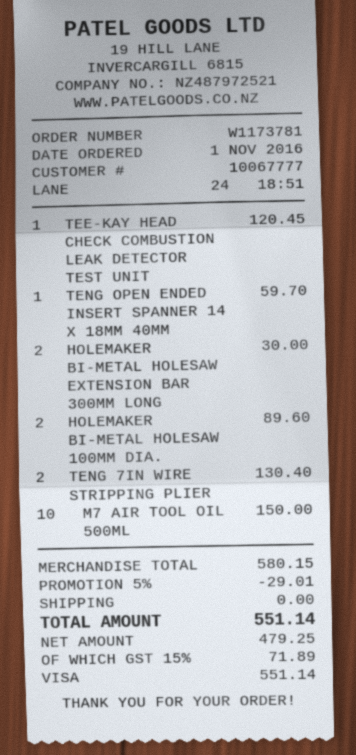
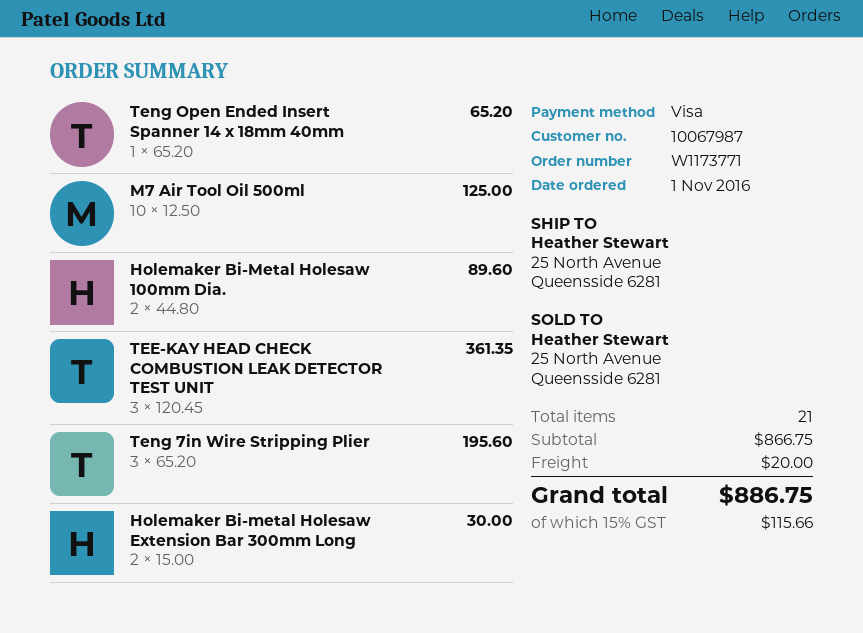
order number: W1173781 -> W1173771
customer number: 10067777 -> 10067987
TEE-KAY HEAD CHECK COMBUSTION LEAK DETECTOR TEST UNIT: 1 for 120.45 -> 3 for 361.35
TENG OPEN ENDED INSERT SPANNER 14 X 18MM 40MM: 1 for 59.70 -> 1 for 65.20
TENG 7IN WIRE STRIPPING PLIER: 2 for 130.40 -> 3 for 195.60
M7 AIR TOOL OIL 500ML: 10 for 150.00 -> 10 for 125.00
subtotal: 580.15 -> 866.75
discount: 5% = 29.01 -> none
shipping: 0.00 -> 20.00
tax: 15% = 71.89 -> 15% = 115.66
total: 551.14 -> 886.75

